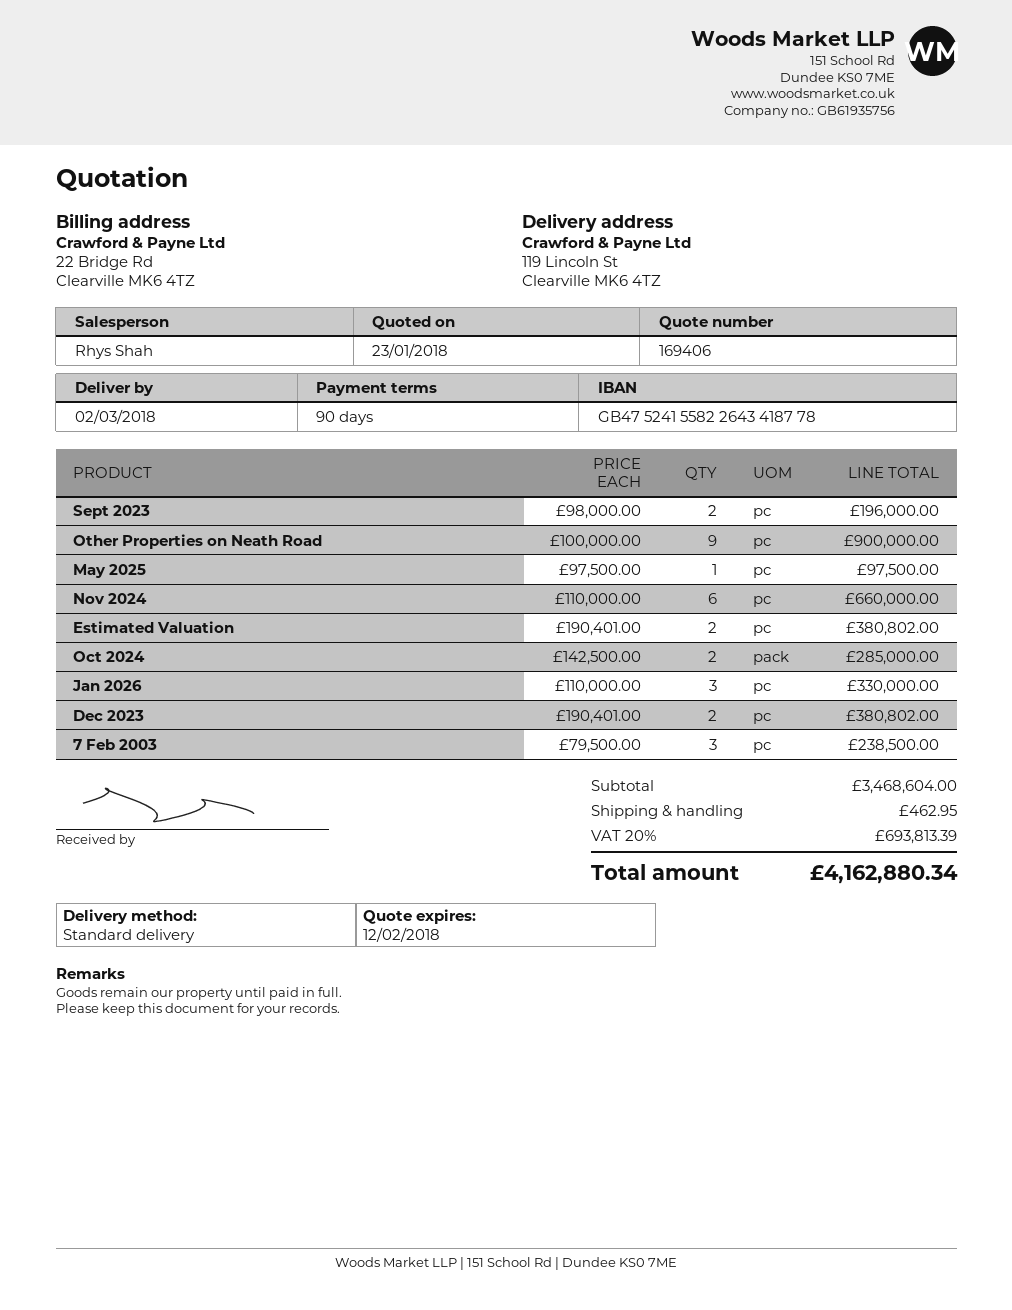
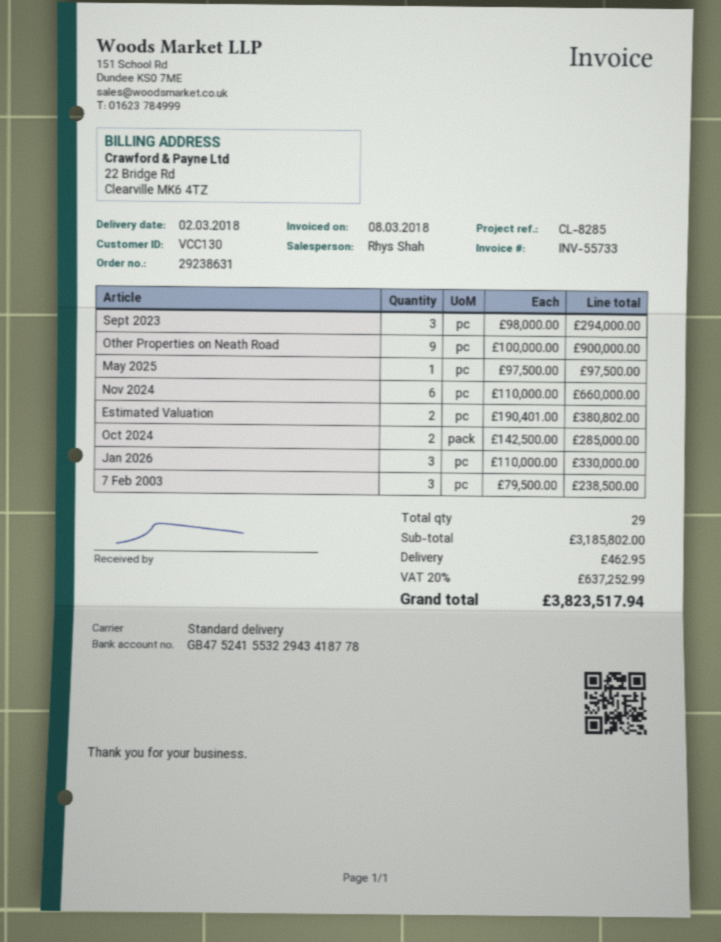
bank account: GB47524155822643418778 -> GB47524155322943418778
Sept 2023: 2 x 98000.00 = 196000.00 -> 3 x 98000.00 = 294000.00
Dec 2023: 2 x 190401.00 = 380802.00 -> none
subtotal: 3468604.00 -> 3185802.00
tax: 20% = 693813.39 -> 20% = 637252.99
total: 4162880.34 -> 3823517.94

